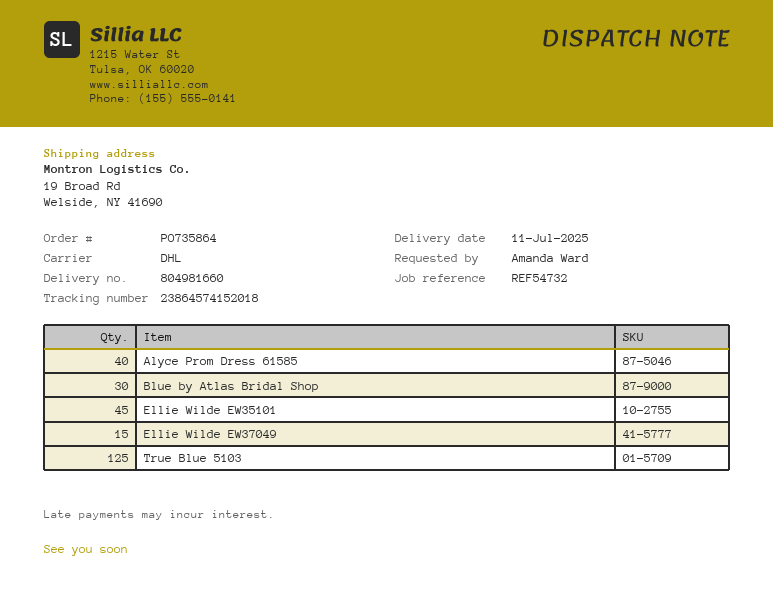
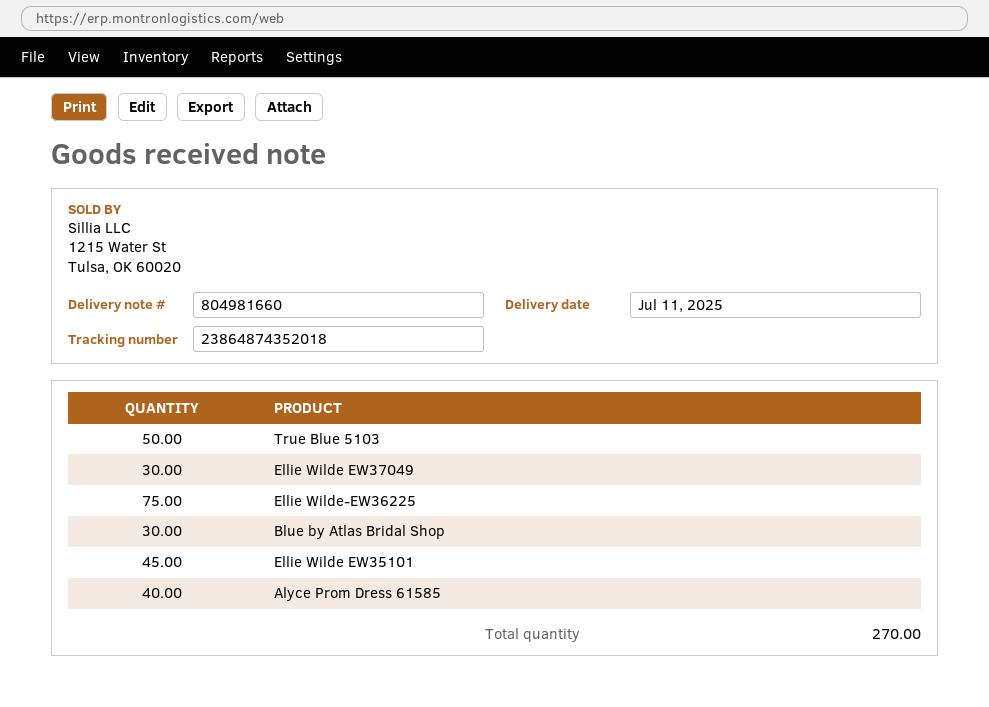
tracking number: 23864574152018 -> 23864874352018
Ellie Wilde EW37049: 15 -> 30
True Blue 5103: 125 -> 50
Ellie Wilde-EW36225: none -> 75

